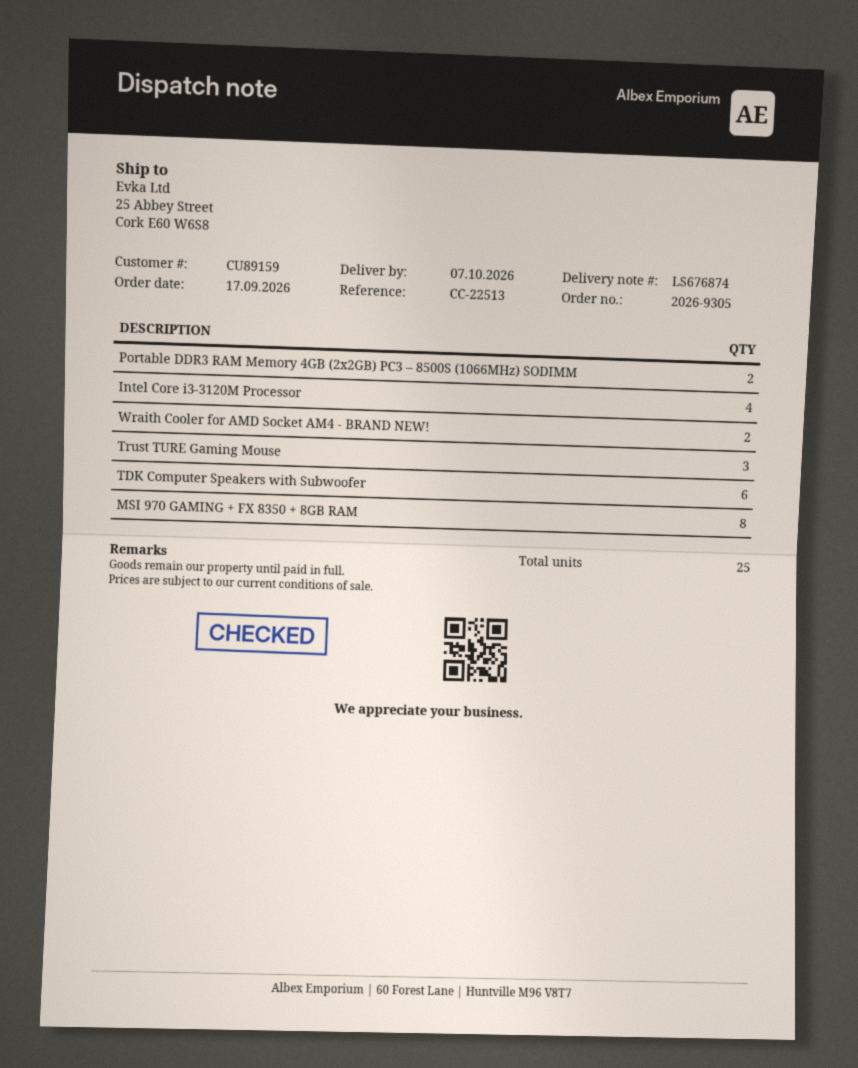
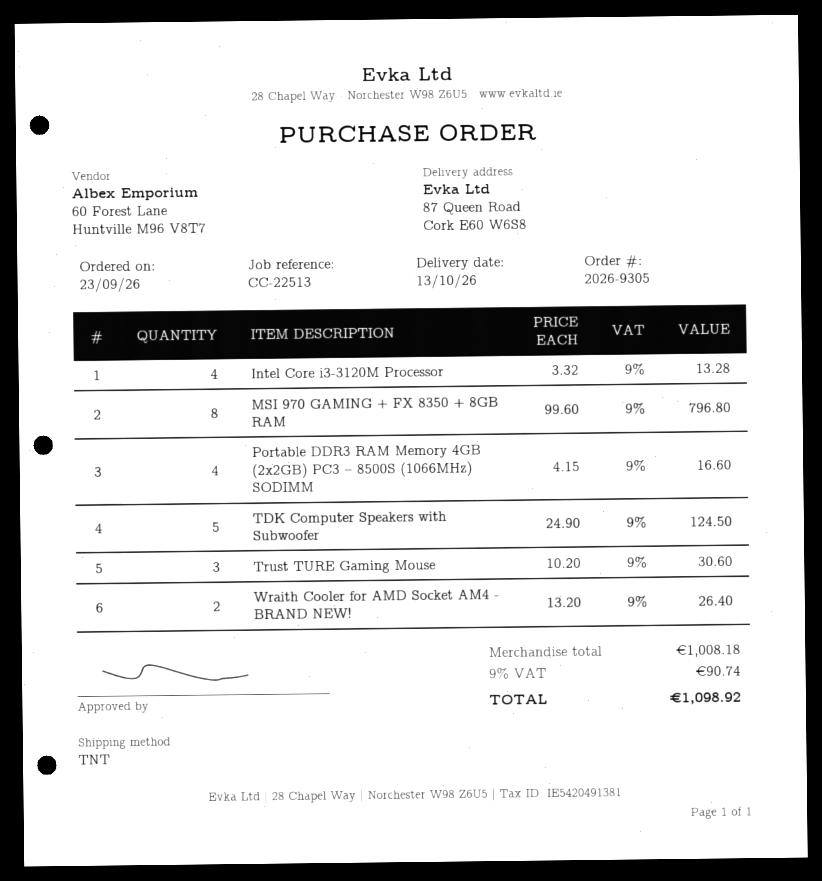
order date: 2026-09-17 -> 2026-09-23
delivery date: 2026-10-07 -> 2026-10-13
ship to: 25 Abbey Street, Cork E60 W6S8 -> 87 Queen Road, Cork E60 W6S8
Portable DDR3 RAM Memory 4GB (2x2GB) PC3 – 8500S (1066MHz) SODIMM: 2 -> 4
TDK Computer Speakers with Subwoofer: 6 -> 5

